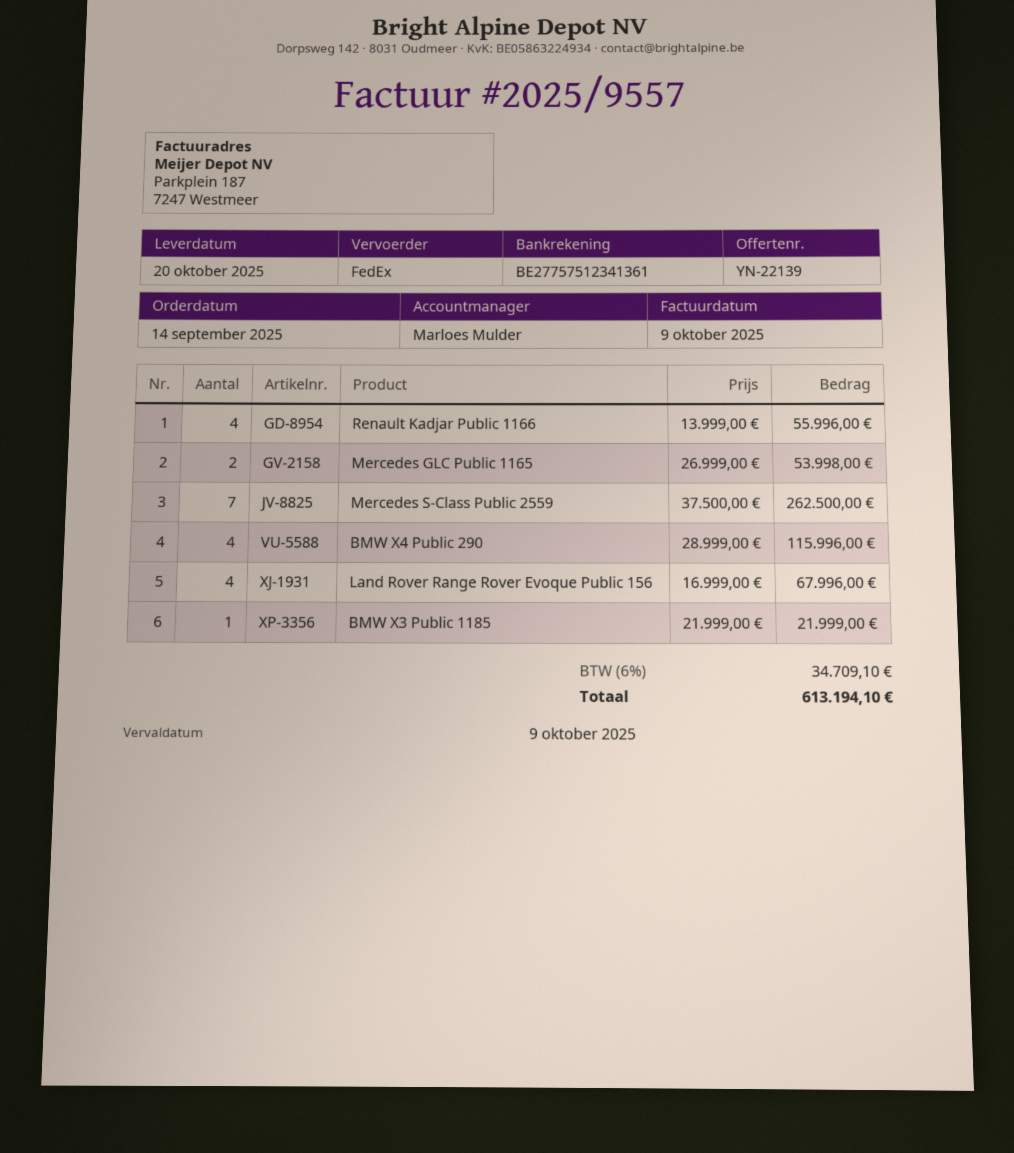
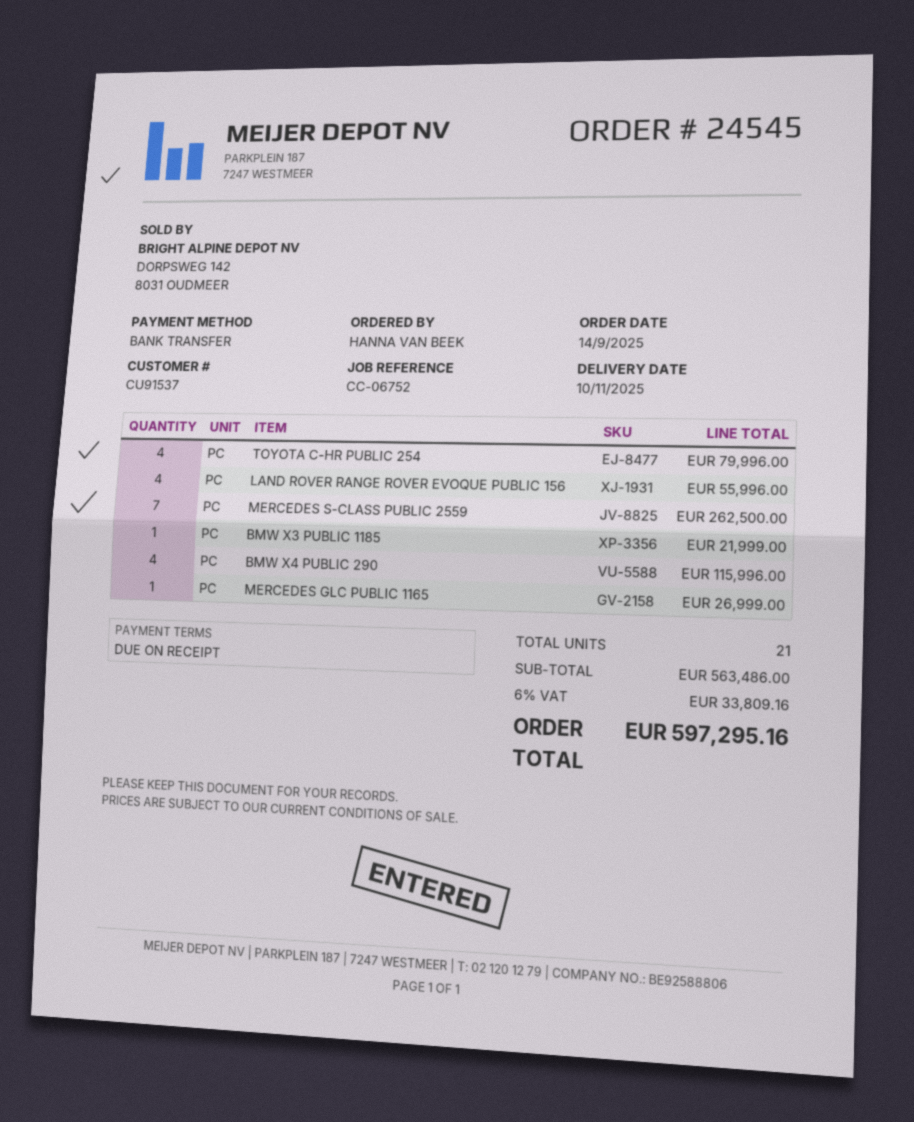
delivery date: 2025-10-20 -> 2025-11-10
Renault Kadjar Public 1166: 4 for 55996.00 -> none
Mercedes GLC Public 1165: 2 for 53998.00 -> 1 for 26999.00
Land Rover Range Rover Evoque Public 156: 4 for 67996.00 -> 4 for 55996.00
TOYOTA C-HR PUBLIC 254: none -> 4 for 79996.00
tax: 6% = 34709.10 -> 6% = 33809.16
total: 613194.10 -> 597295.16

